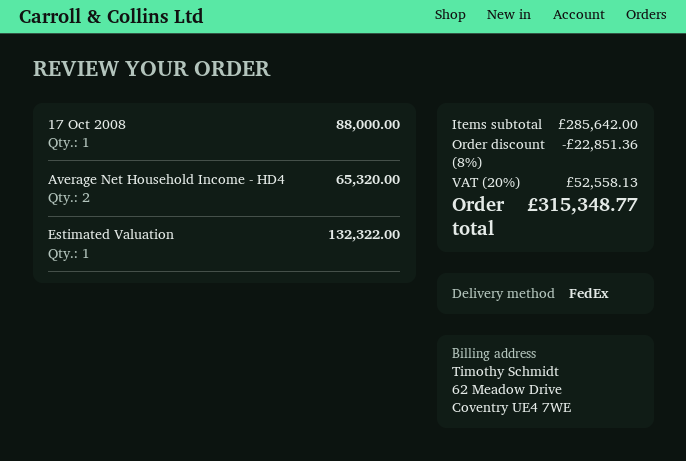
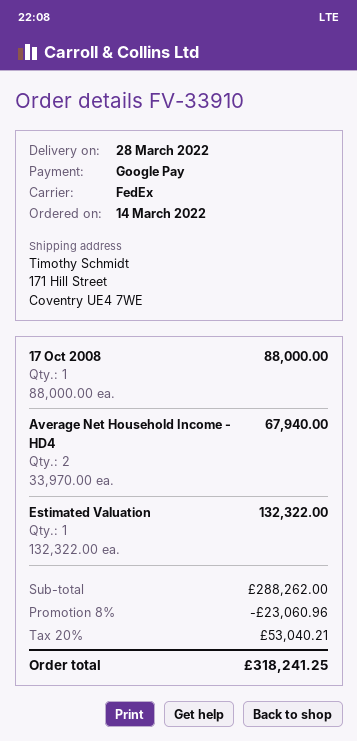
Average Net Household Income - HD4: 2 for 65320.00 -> 2 for 67940.00
subtotal: 285642.00 -> 288262.00
discount: 8% = 22851.36 -> 8% = 23060.96
tax: 20% = 52558.13 -> 20% = 53040.21
total: 315348.77 -> 318241.25

